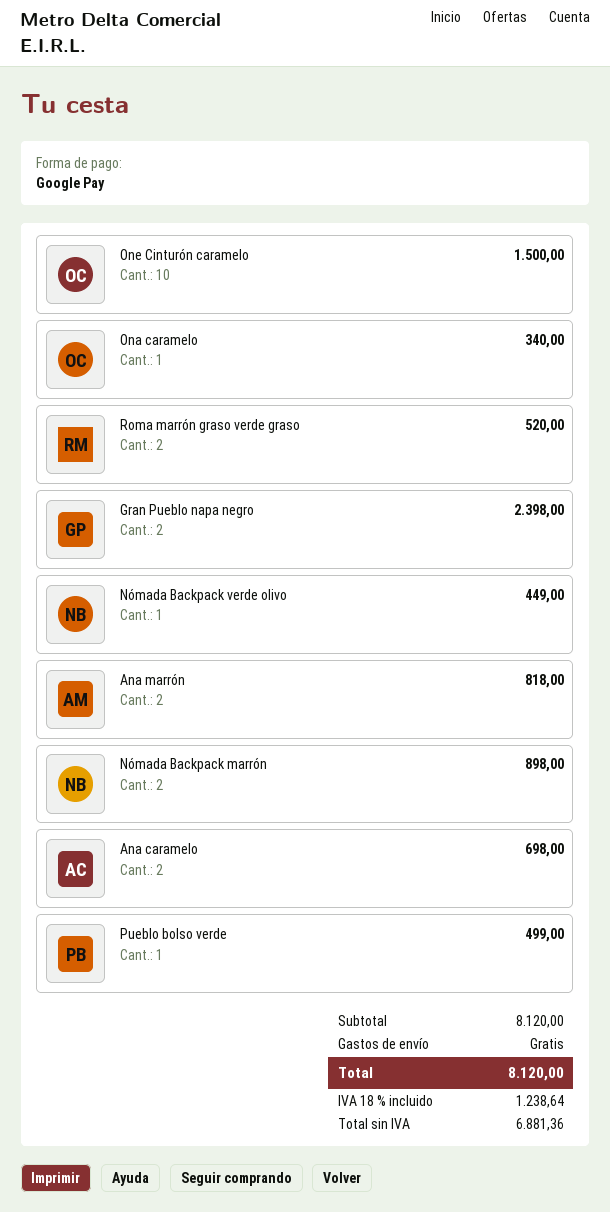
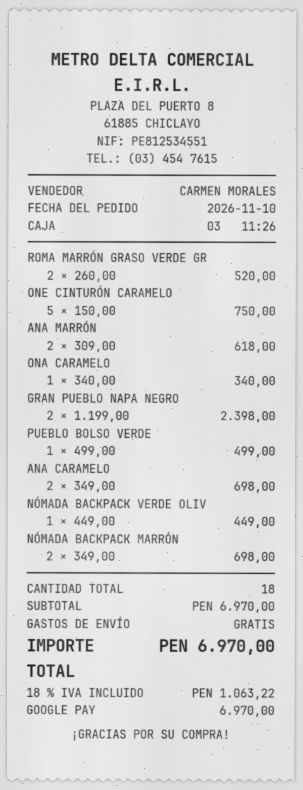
One Cinturón caramelo: 10 for 1500.00 -> 5 for 750.00
Ana marrón: 2 for 818.00 -> 2 for 618.00
Nómada Backpack marrón: 2 for 898.00 -> 2 for 698.00
subtotal: 8120.00 -> 6970.00
tax: 18% = 1238.64 -> 18% = 1063.22
total: 8120.00 -> 6970.00

